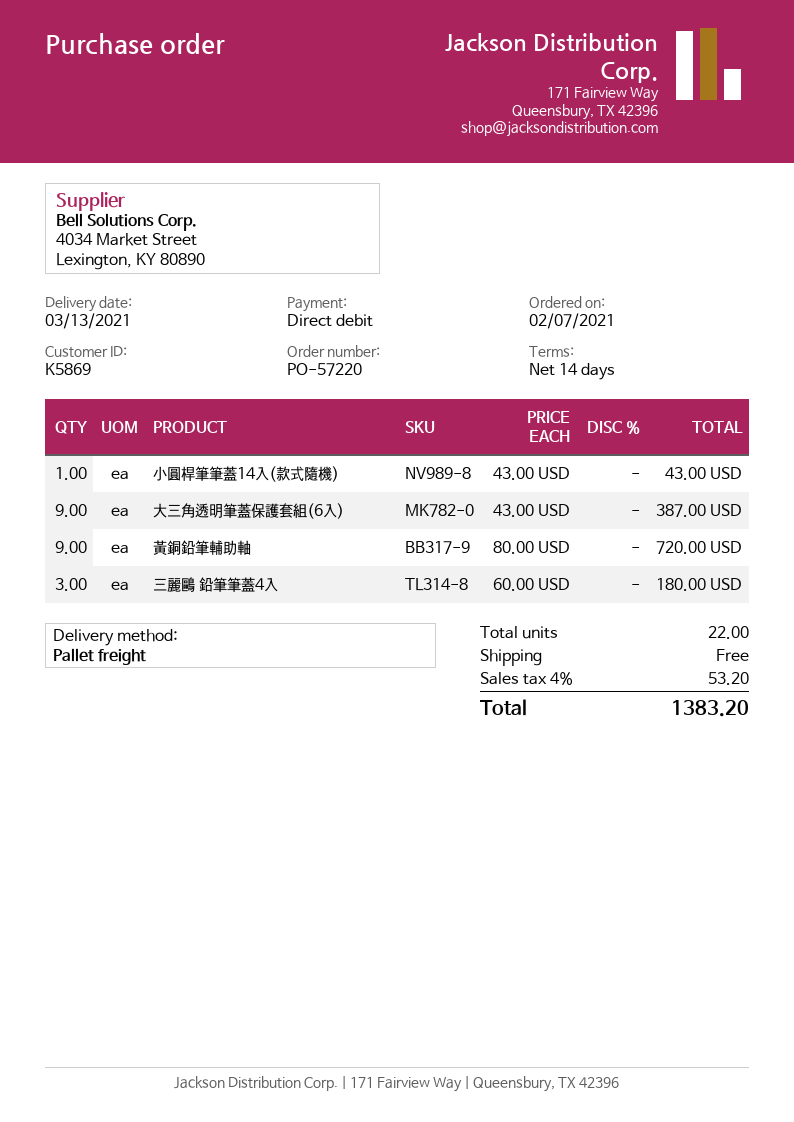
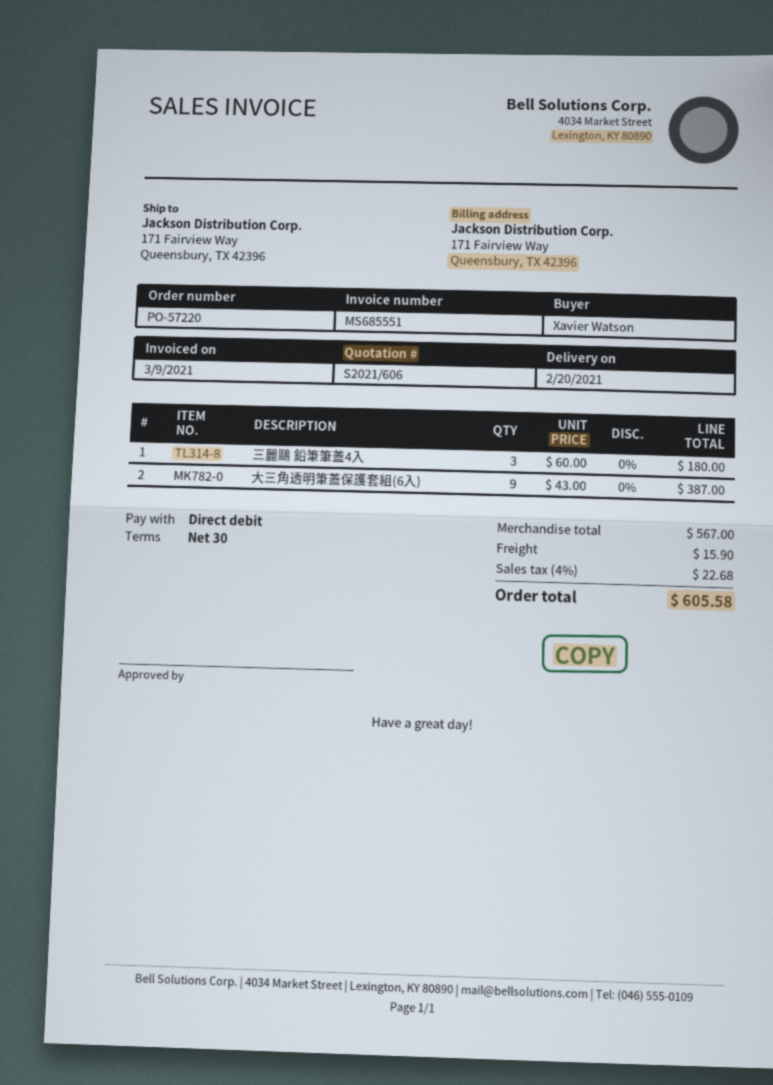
delivery date: 2021-03-13 -> 2021-02-20
payment terms: 14 days -> 30 days
小圓桿筆筆蓋14入(款式隨機): 1 x 43.00 = 43.00 -> none
黃銅鉛筆輔助軸: 9 x 80.00 = 720.00 -> none
shipping: 0.00 -> 15.90
tax: 4% = 53.20 -> 4% = 22.68
total: 1383.20 -> 605.58

